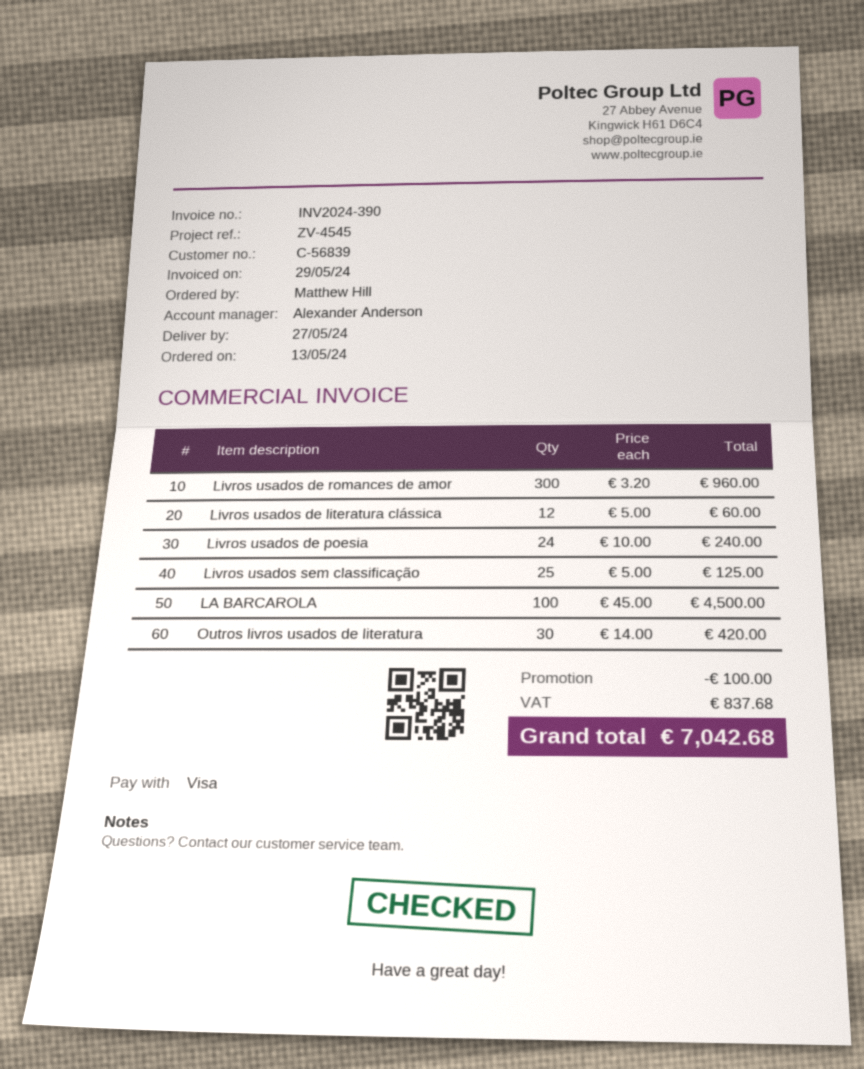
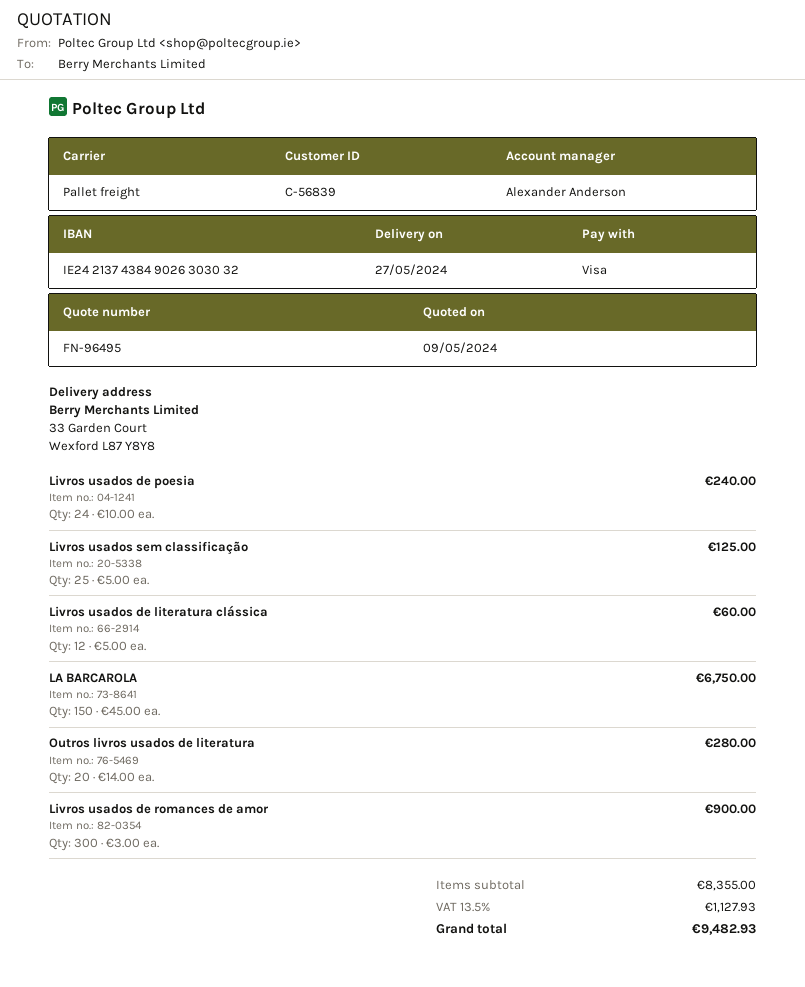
Livros usados de romances de amor: 300 x 3.20 = 960.00 -> 300 x 3.00 = 900.00
LA BARCAROLA: 100 x 45.00 = 4500.00 -> 150 x 45.00 = 6750.00
Outros livros usados de literatura: 30 x 14.00 = 420.00 -> 20 x 14.00 = 280.00
discount: 100.00 -> none
tax: 837.68 -> 1127.93
total: 7042.68 -> 9482.93

